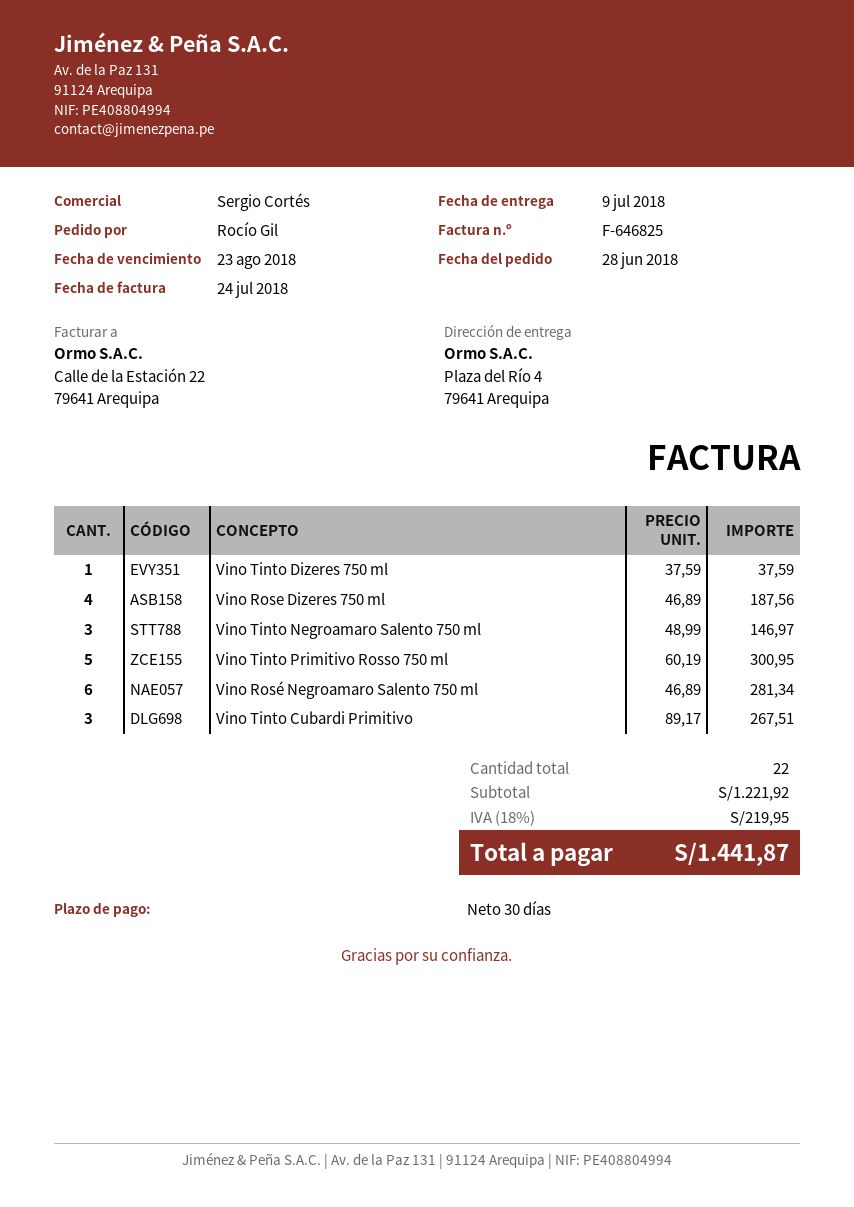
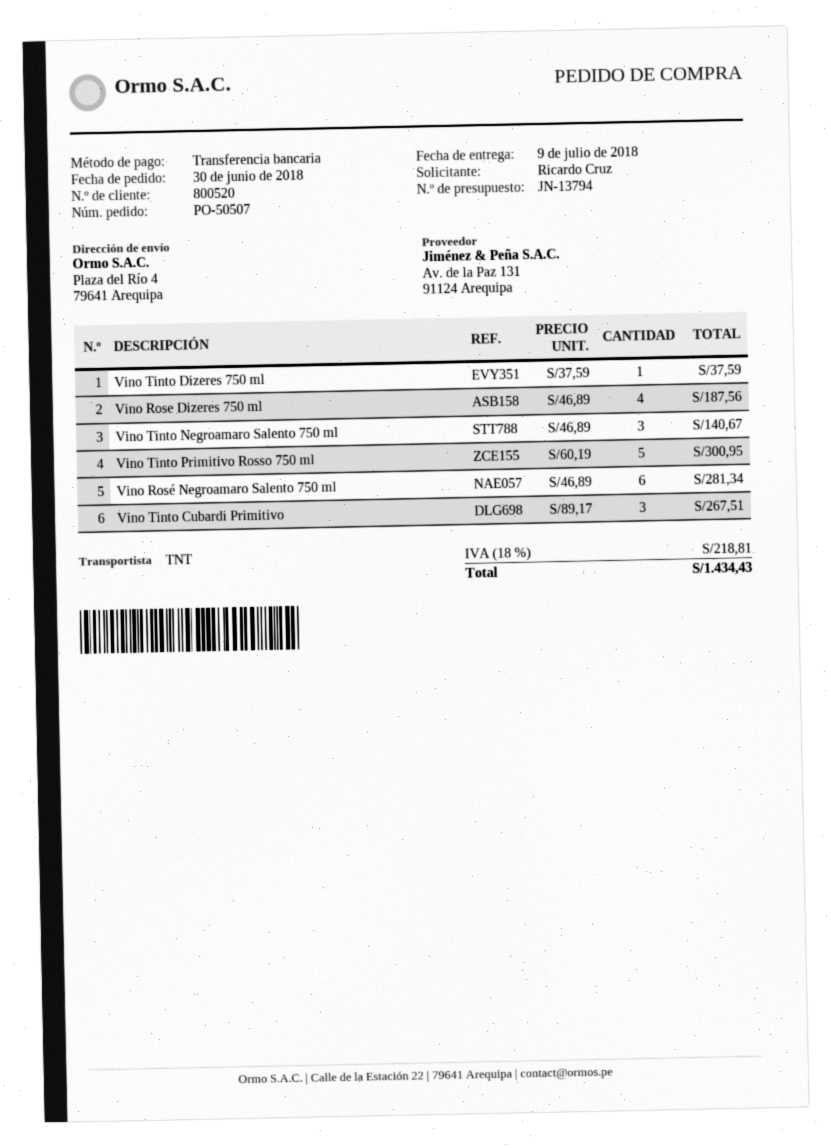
order date: 2018-06-28 -> 2018-06-30
ordered by: Rocío Gil -> Ricardo Cruz
Vino Tinto Negroamaro Salento 750 ml: 3 x 48.99 = 146.97 -> 3 x 46.89 = 140.67
tax: 18% = 219.95 -> 18% = 218.81
total: 1441.87 -> 1434.43

